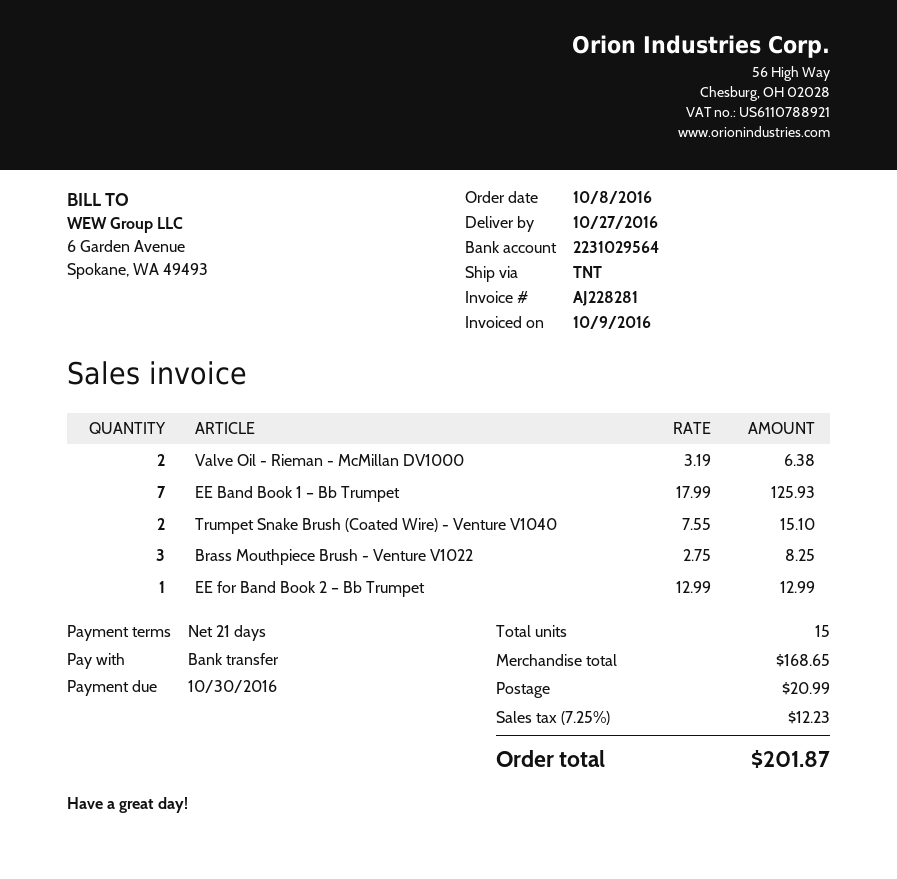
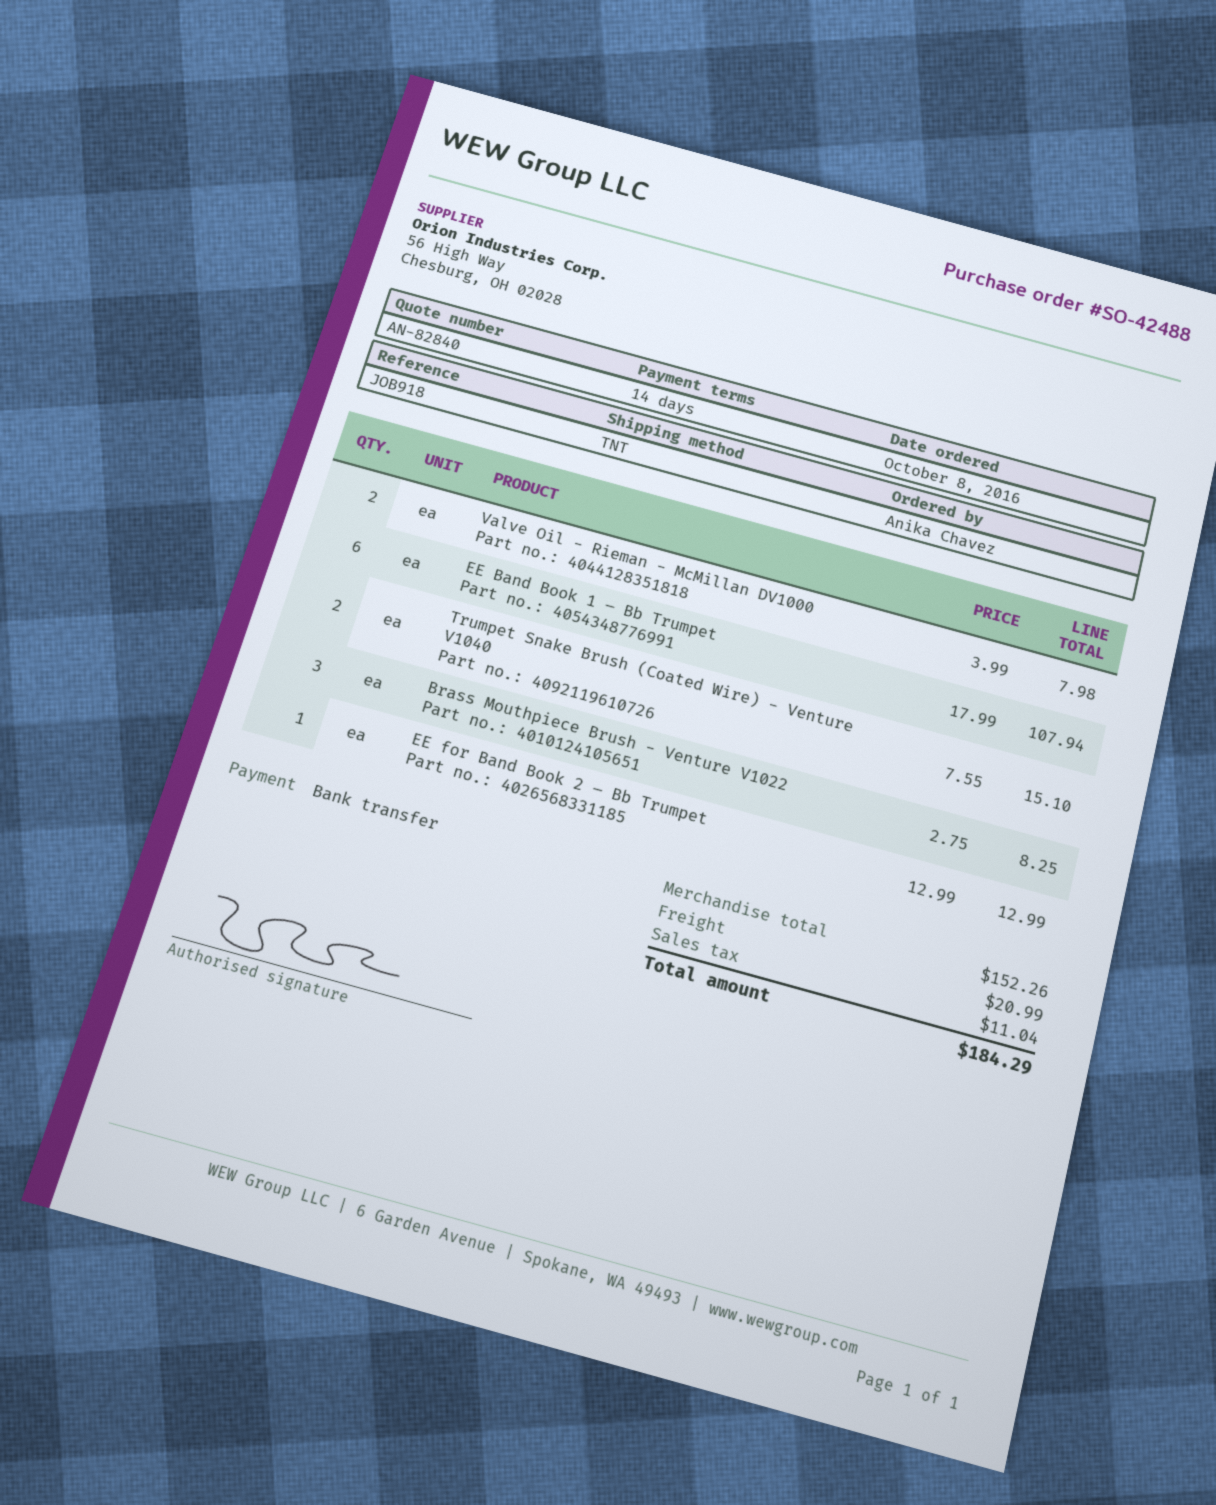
payment terms: 21 days -> 14 days
Valve Oil - Rieman - McMillan DV1000: 2 x 3.19 = 6.38 -> 2 x 3.99 = 7.98
EE Band Book 1 – Bb Trumpet: 7 x 17.99 = 125.93 -> 6 x 17.99 = 107.94
subtotal: 168.65 -> 152.26
tax: 12.23 -> 11.04
total: 201.87 -> 184.29

